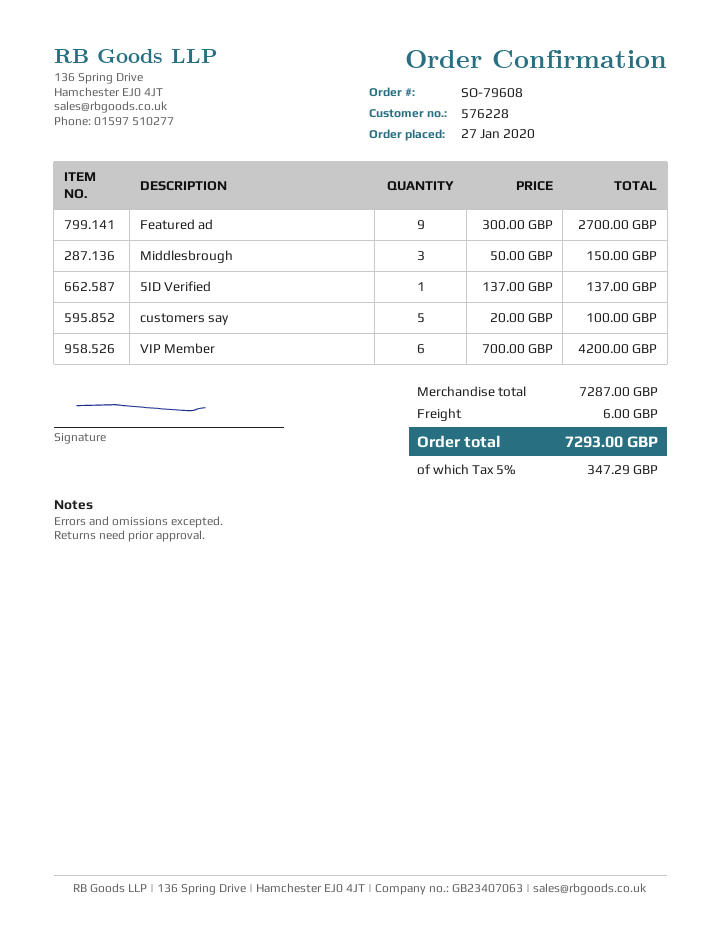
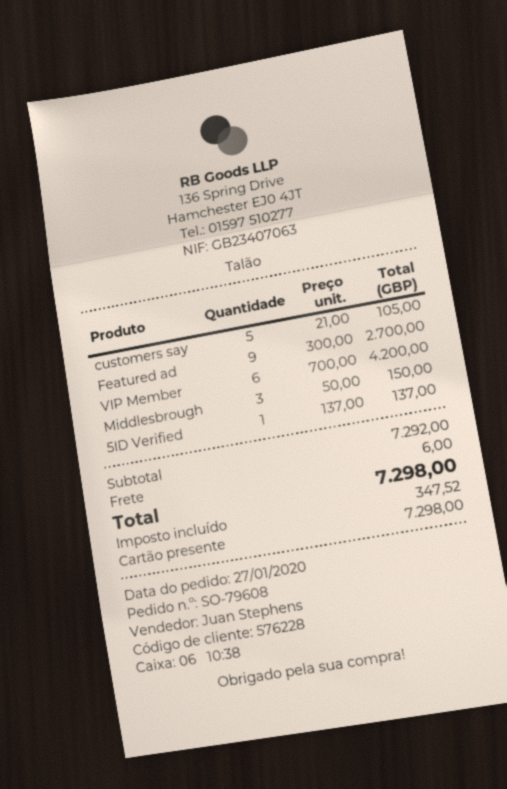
customers say: 5 x 20.00 = 100.00 -> 5 x 21.00 = 105.00
subtotal: 7287.00 -> 7292.00
tax: 347.29 -> 347.52
total: 7293.00 -> 7298.00

